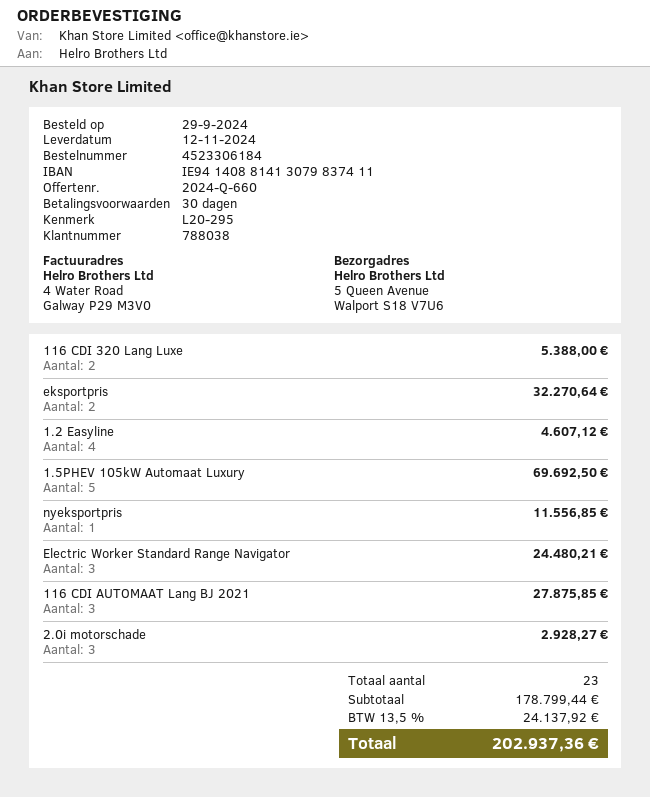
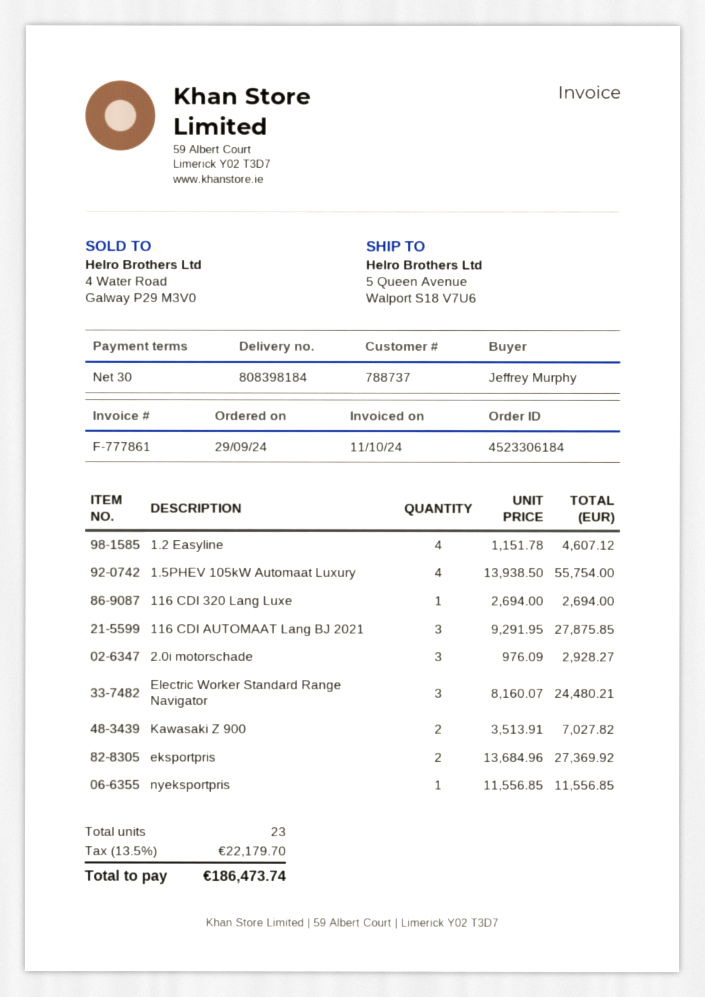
customer number: 788038 -> 788737
116 CDI 320 Lang Luxe: 2 for 5388.00 -> 1 for 2694.00
eksportpris: 2 for 32270.64 -> 2 for 27369.92
1.5PHEV 105kW Automaat Luxury: 5 for 69692.50 -> 4 for 55754.00
Kawasaki Z 900: none -> 2 for 7027.82
tax: 13.5% = 24137.92 -> 13.5% = 22179.70
total: 202937.36 -> 186473.74

